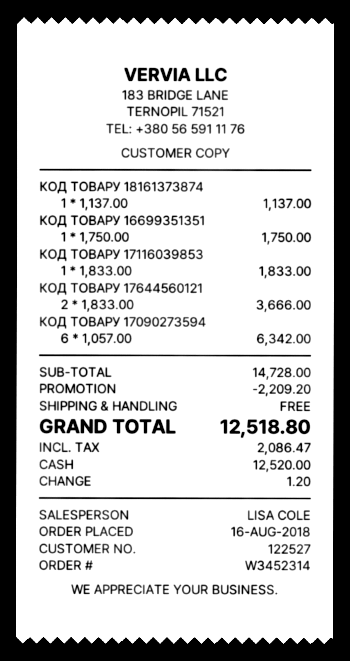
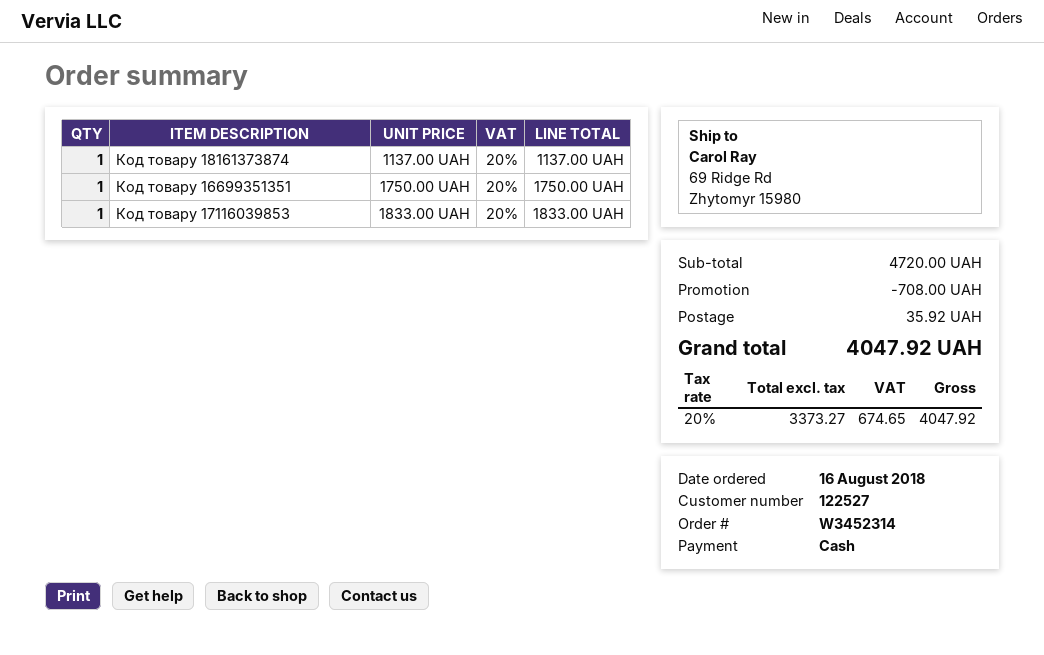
КОД ТОВАРУ 17644560121: 2 x 1833.00 = 3666.00 -> none
КОД ТОВАРУ 17090273594: 6 x 1057.00 = 6342.00 -> none
subtotal: 14728.00 -> 4720.00
discount: 2209.20 -> 708.00
shipping: 0.00 -> 35.92
tax: 2086.47 -> 674.65
total: 12518.80 -> 4047.92

